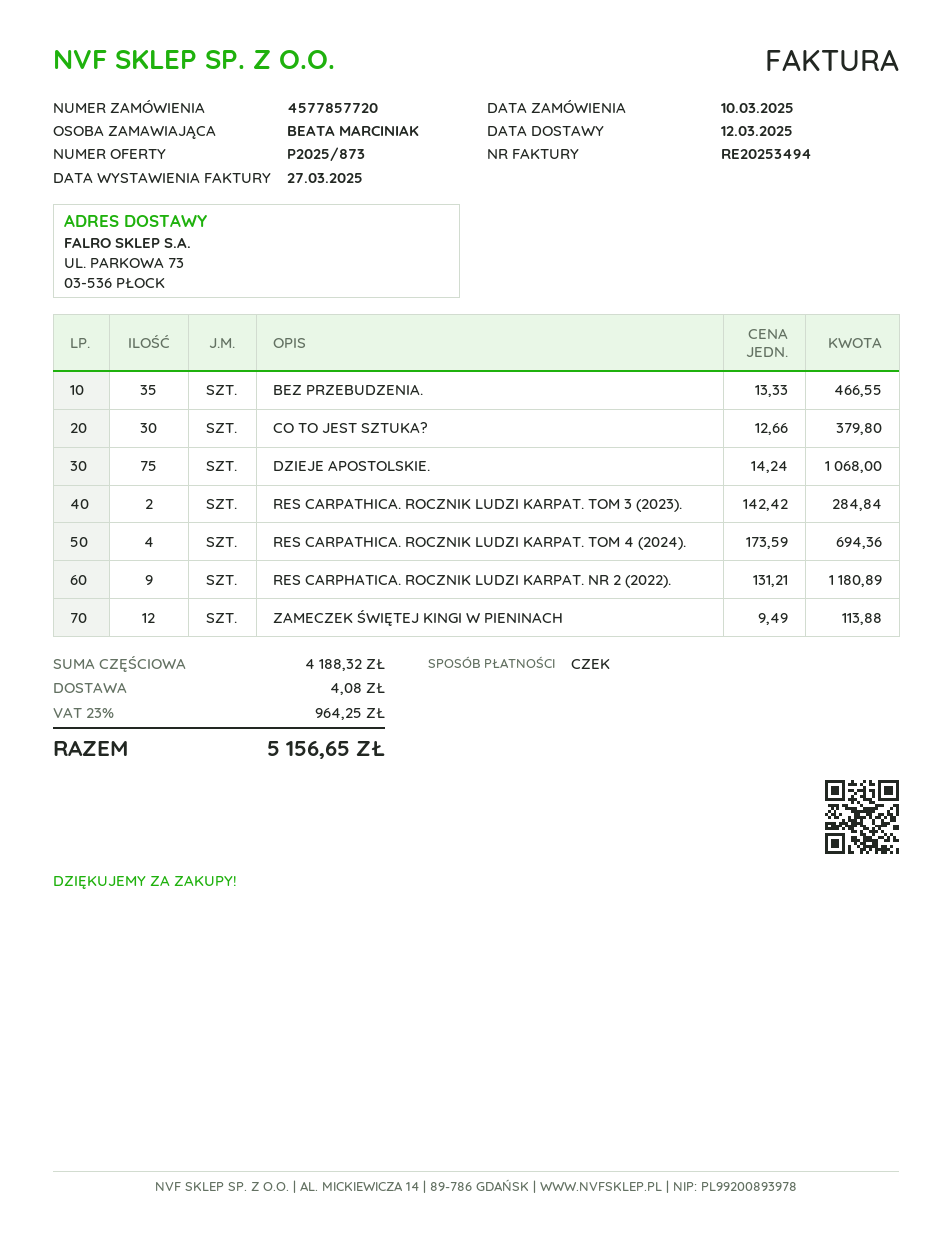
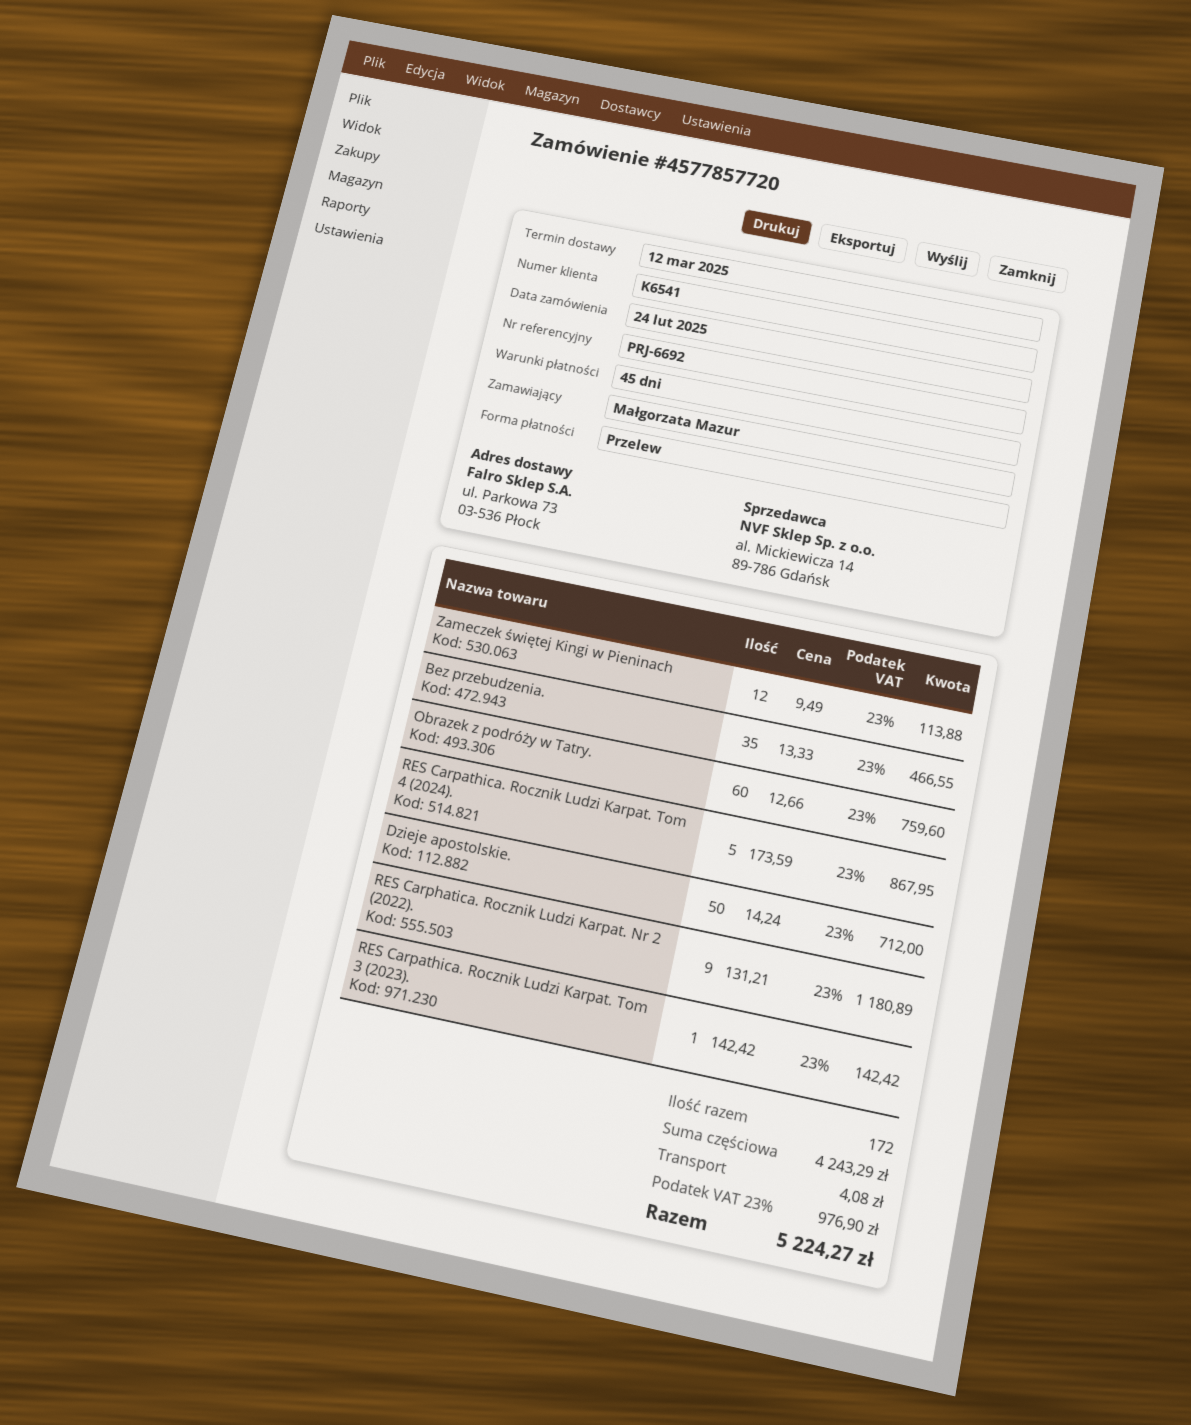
order date: 2025-03-10 -> 2025-02-24
ordered by: BEATA MARCINIAK -> Małgorzata Mazur
payment method: cheque -> bank transfer
CO TO JEST SZTUKA?: 30 x 12.66 = 379.80 -> none
DZIEJE APOSTOLSKIE.: 75 x 14.24 = 1068.00 -> 50 x 14.24 = 712.00
RES CARPATHICA. ROCZNIK LUDZI KARPAT. TOM 3 (2023).: 2 x 142.42 = 284.84 -> 1 x 142.42 = 142.42
RES CARPATHICA. ROCZNIK LUDZI KARPAT. TOM 4 (2024).: 4 x 173.59 = 694.36 -> 5 x 173.59 = 867.95
Obrazek z podróży w Tatry.: none -> 60 x 12.66 = 759.60
subtotal: 4188.32 -> 4243.29
tax: 23% = 964.25 -> 23% = 976.90
total: 5156.65 -> 5224.27

